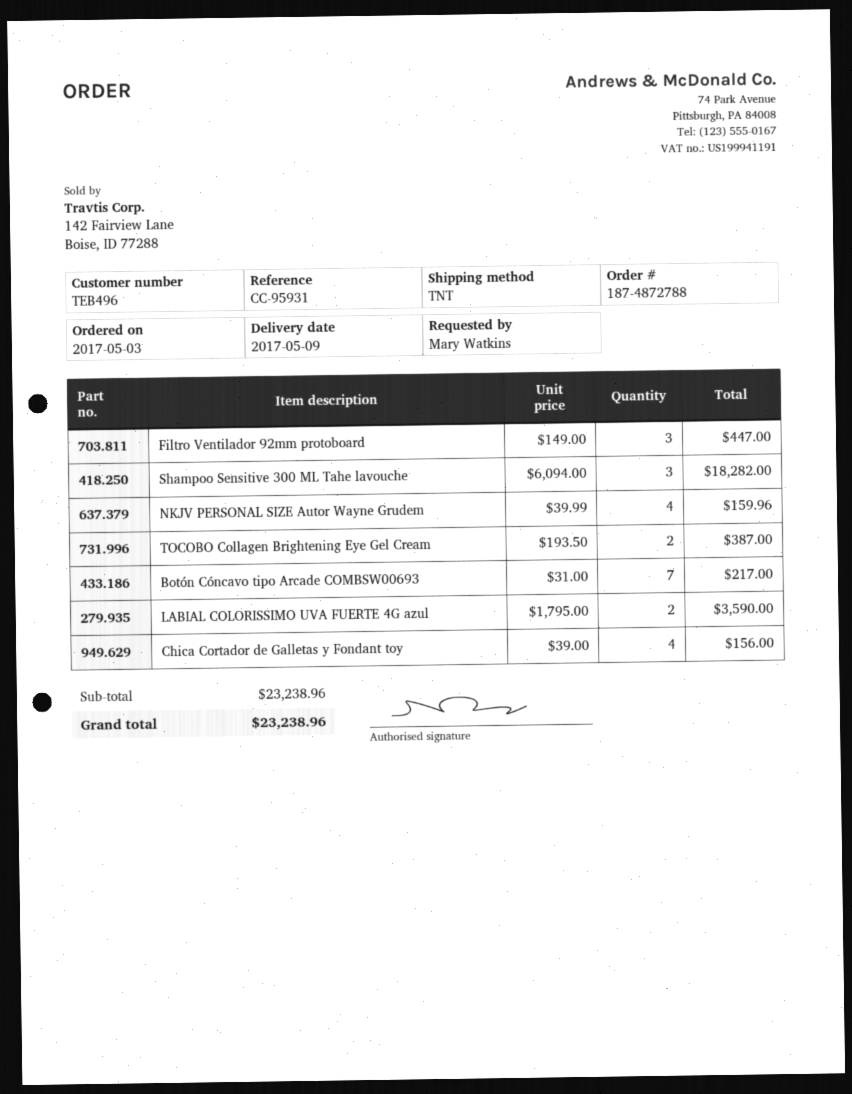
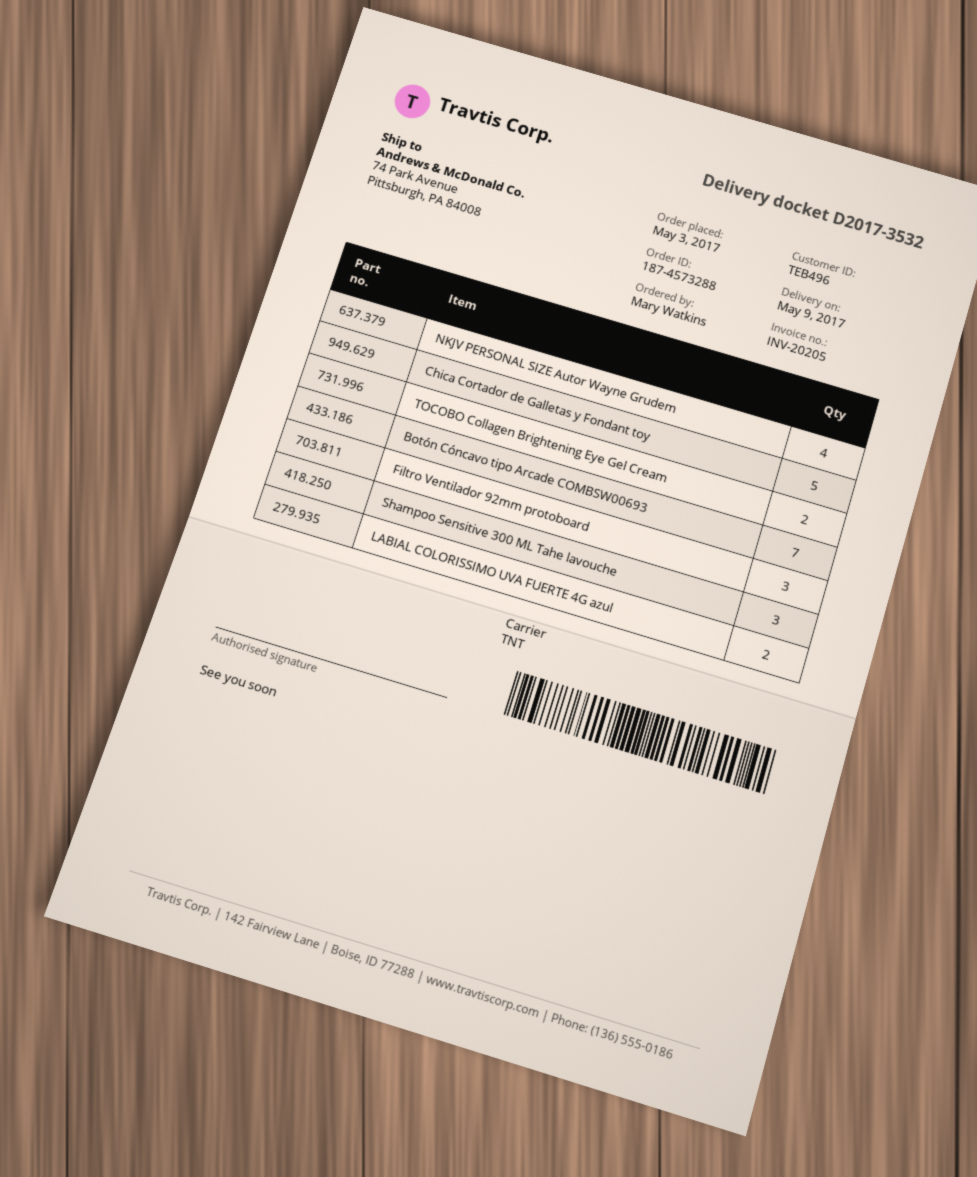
order number: 187-4872788 -> 187-4573288
Chica Cortador de Galletas y Fondant toy: 4 -> 5

